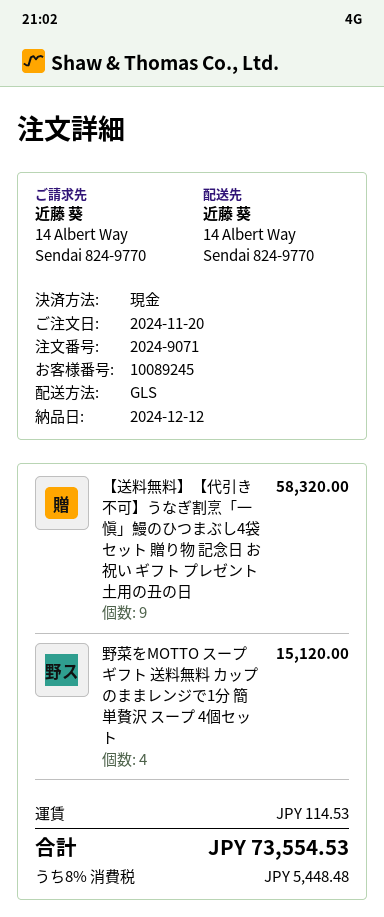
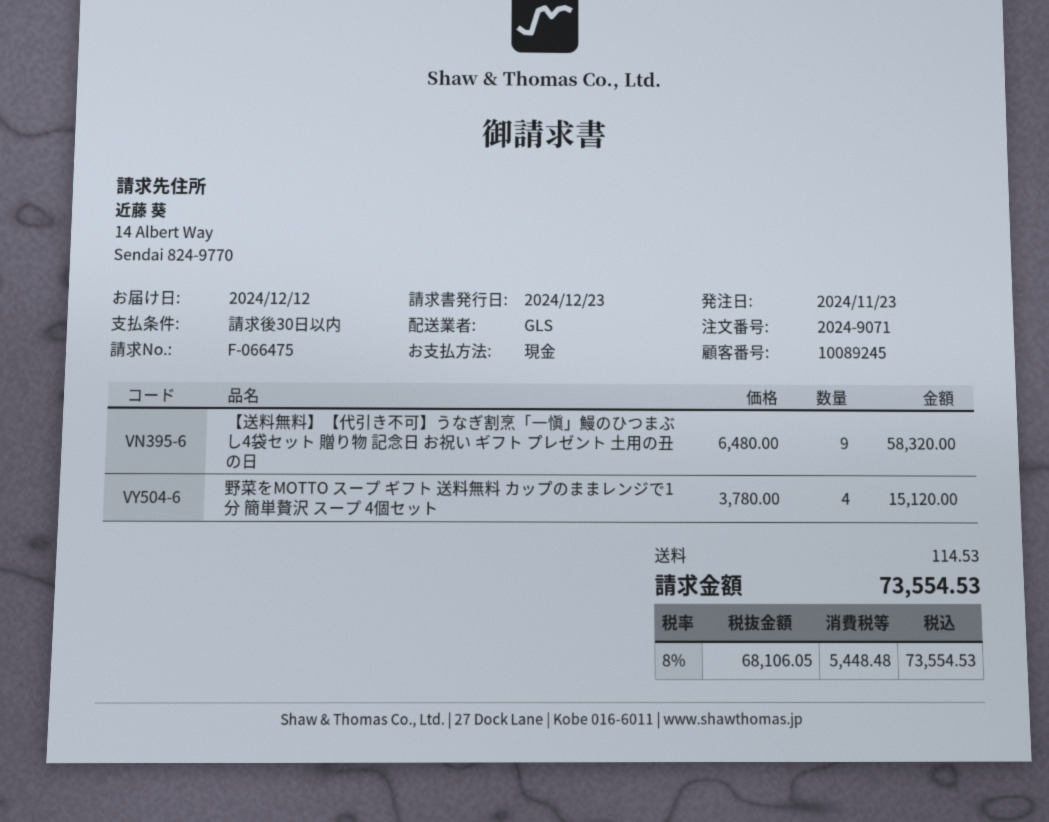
order date: 2024-11-20 -> 2024-11-23

